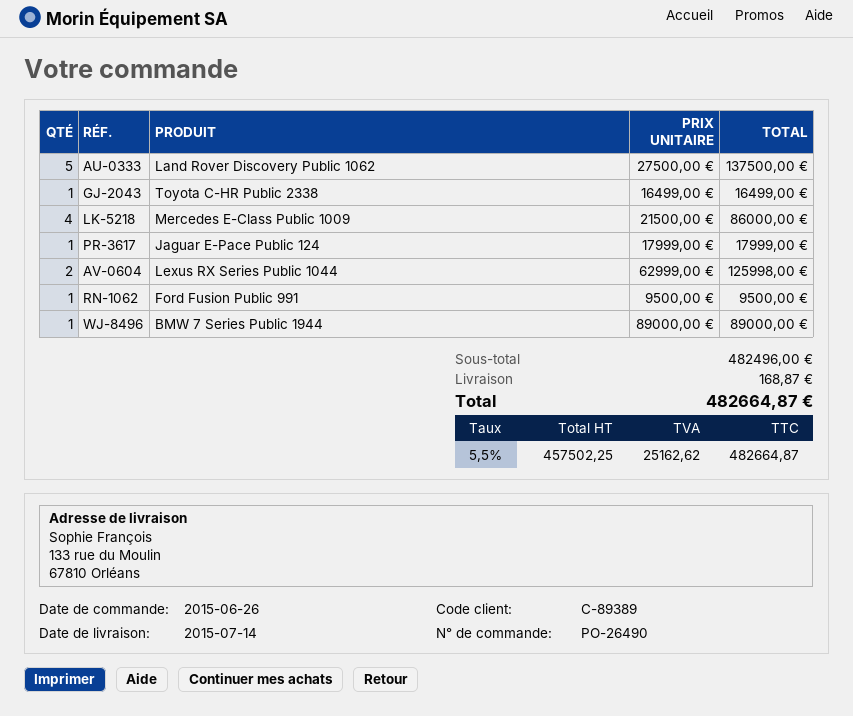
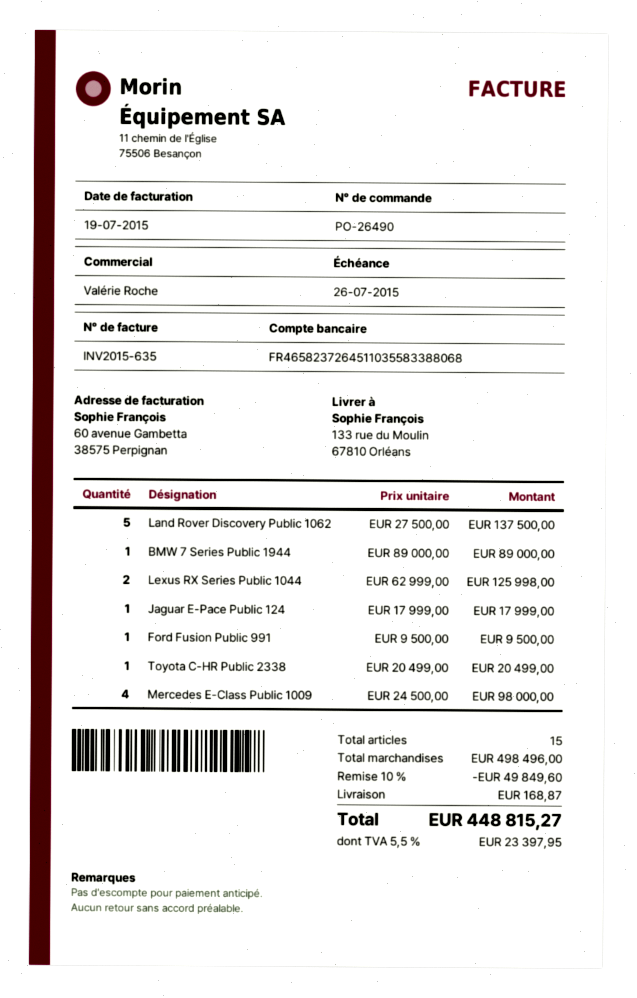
Toyota C-HR Public 2338: 1 x 16499.00 = 16499.00 -> 1 x 20499.00 = 20499.00
Mercedes E-Class Public 1009: 4 x 21500.00 = 86000.00 -> 4 x 24500.00 = 98000.00
subtotal: 482496.00 -> 498496.00
discount: none -> 10% = 49849.60
tax: 5.5% = 25162.62 -> 5.5% = 23397.95
total: 482664.87 -> 448815.27

